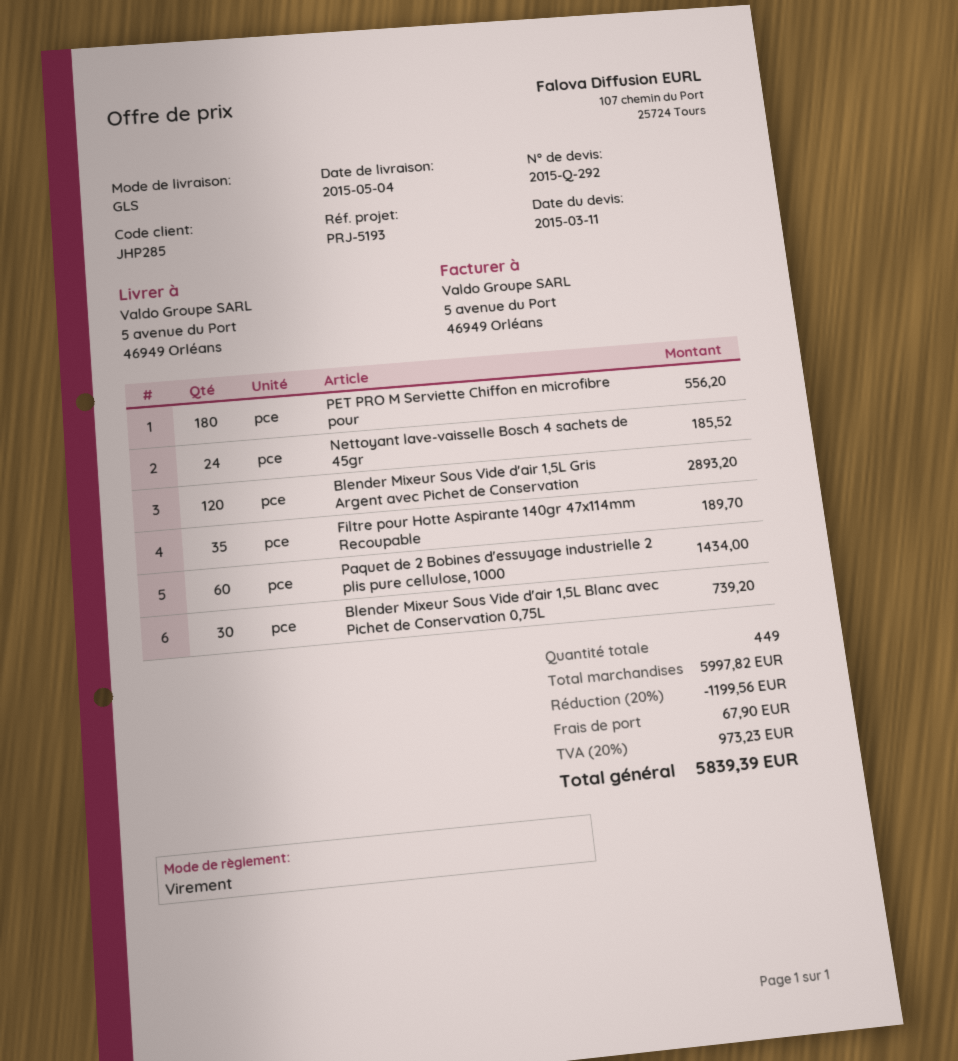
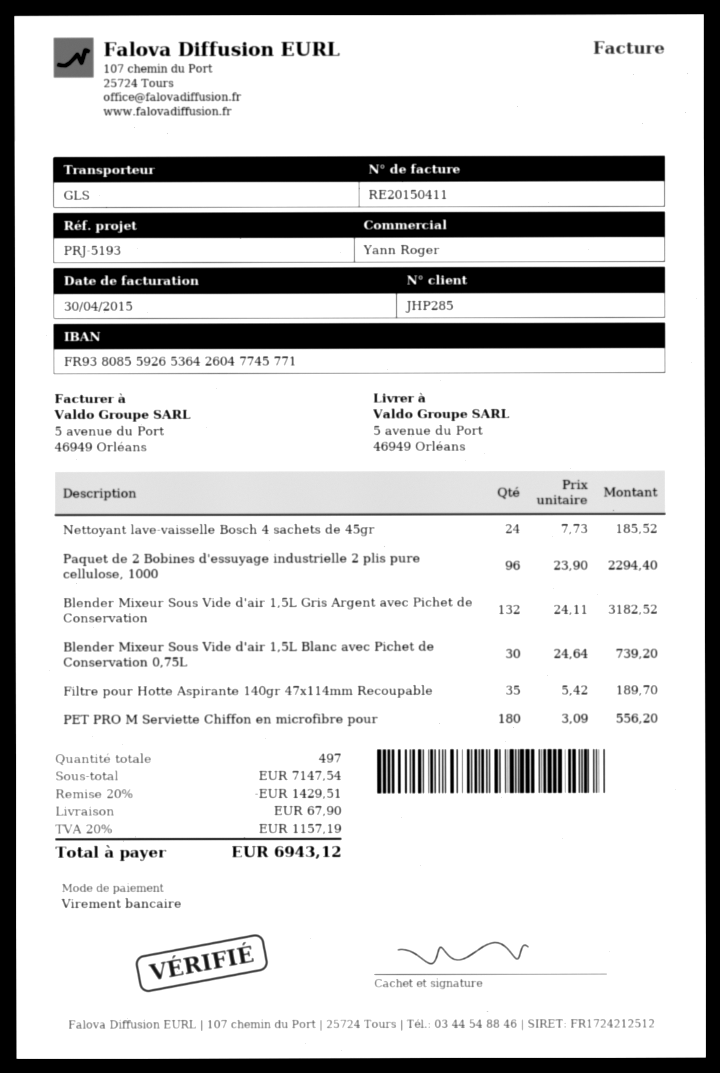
Blender Mixeur Sous Vide d'air 1,5L Gris Argent avec Pichet de Conservation: 120 for 2893.20 -> 132 for 3182.52
Paquet de 2 Bobines d'essuyage industrielle 2 plis pure cellulose, 1000: 60 for 1434.00 -> 96 for 2294.40
total quantity: 449 -> 497
subtotal: 5997.82 -> 7147.54
discount: 20% = 1199.56 -> 20% = 1429.51
tax: 20% = 973.23 -> 20% = 1157.19
total: 5839.39 -> 6943.12

